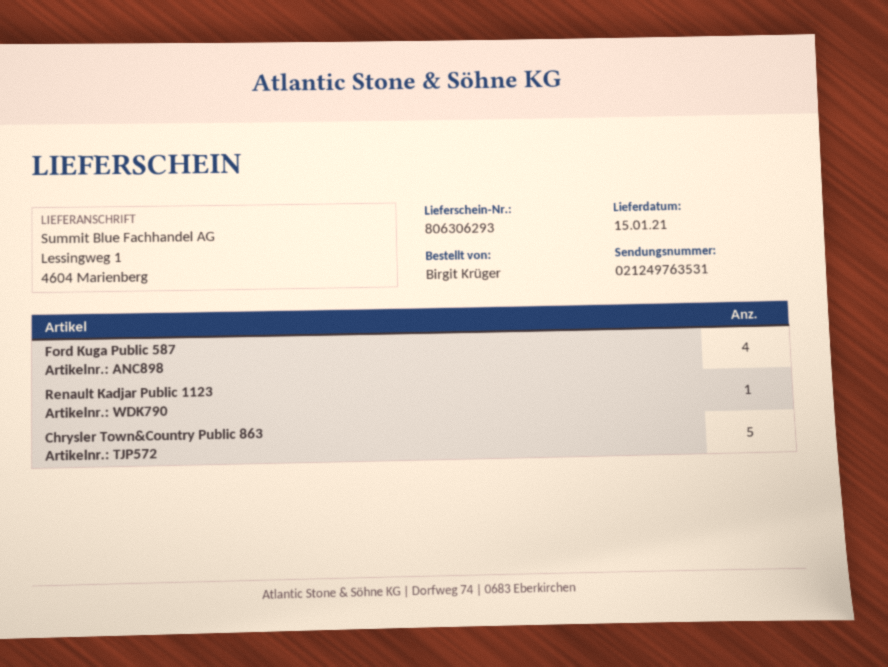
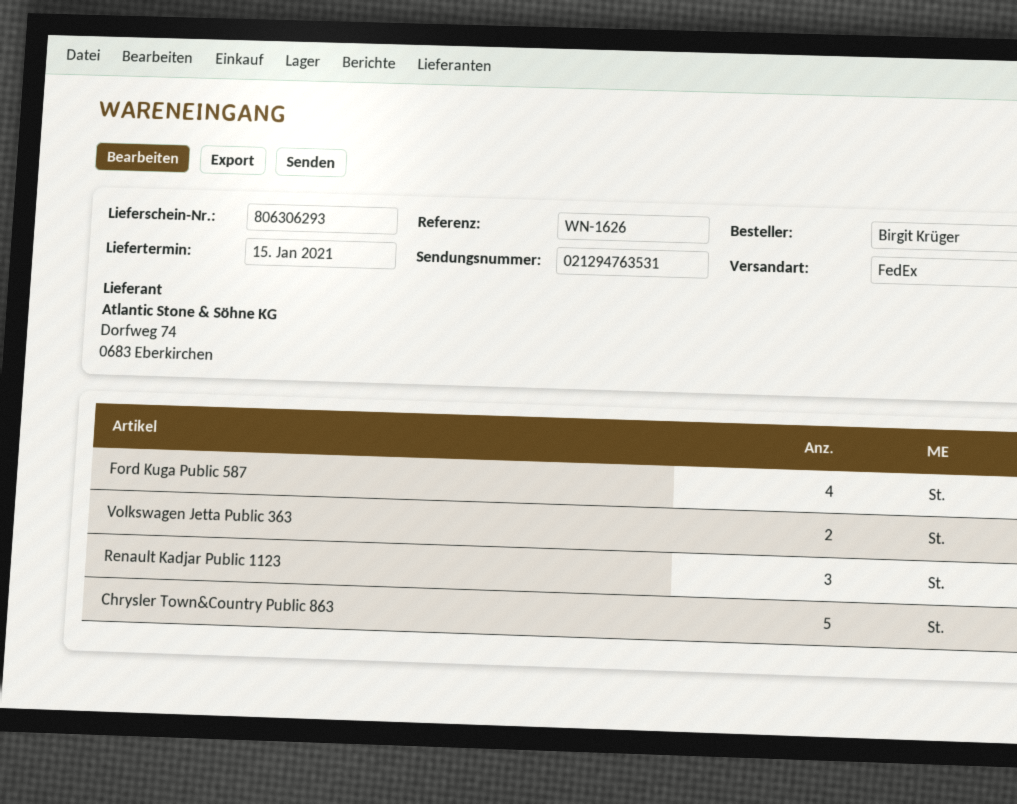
tracking number: 021249763531 -> 021294763531
Renault Kadjar Public 1123: 1 -> 3
Volkswagen Jetta Public 363: none -> 2

